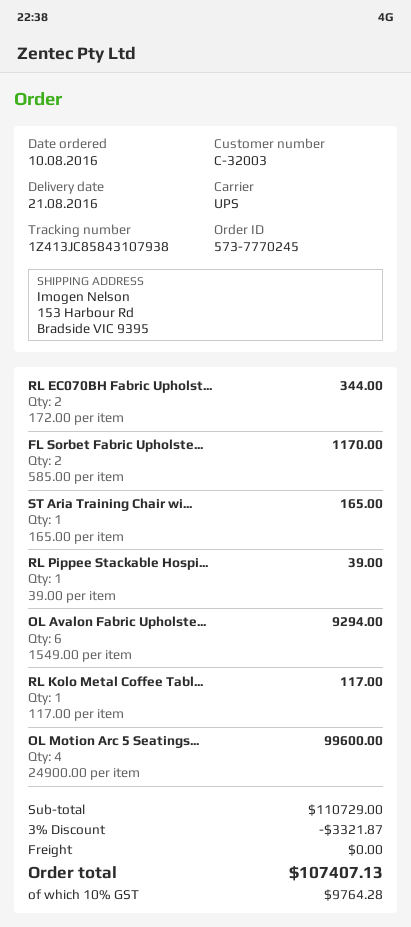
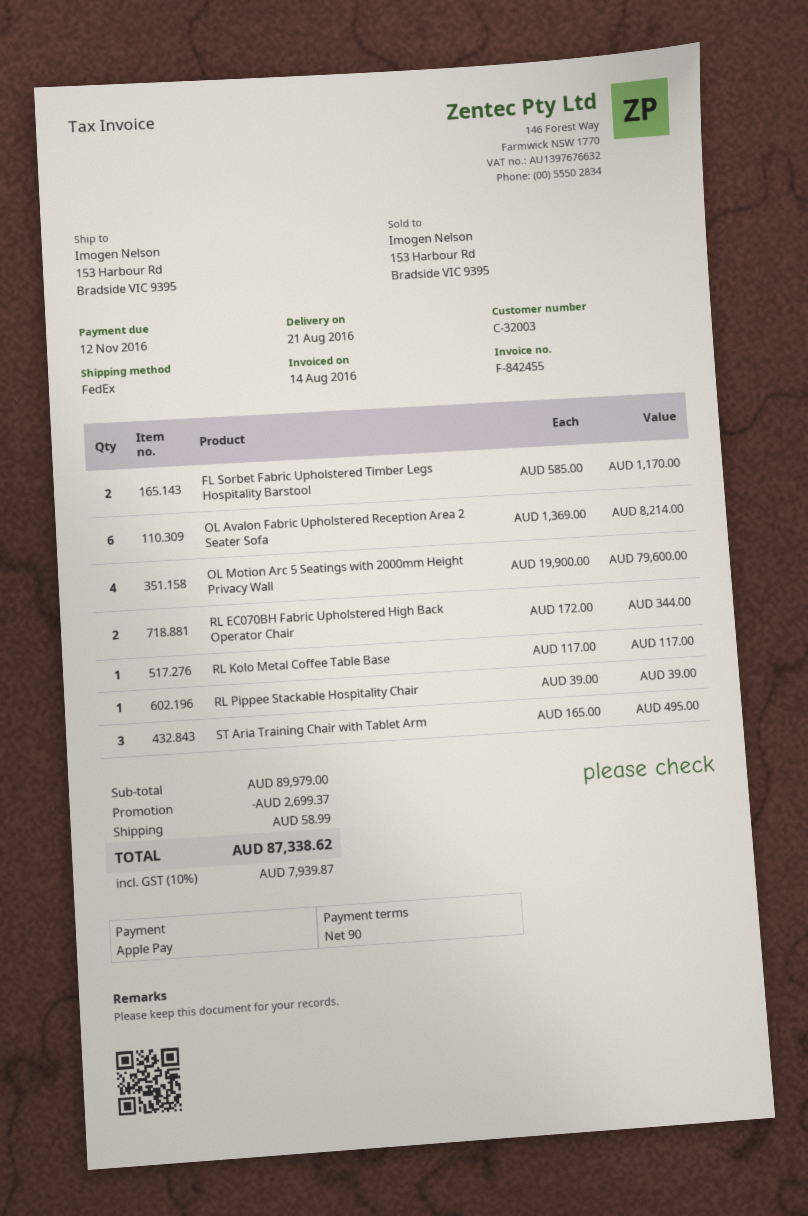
shipping method: UPS -> FedEx
ST Aria Training Chair wi...: 1 x 165.00 = 165.00 -> 3 x 165.00 = 495.00
OL Avalon Fabric Upholste...: 6 x 1549.00 = 9294.00 -> 6 x 1369.00 = 8214.00
OL Motion Arc 5 Seatings...: 4 x 24900.00 = 99600.00 -> 4 x 19900.00 = 79600.00
subtotal: 110729.00 -> 89979.00
discount: 3321.87 -> 2699.37
shipping: 0.00 -> 58.99
tax: 10% = 9764.28 -> 10% = 7939.87
total: 107407.13 -> 87338.62

